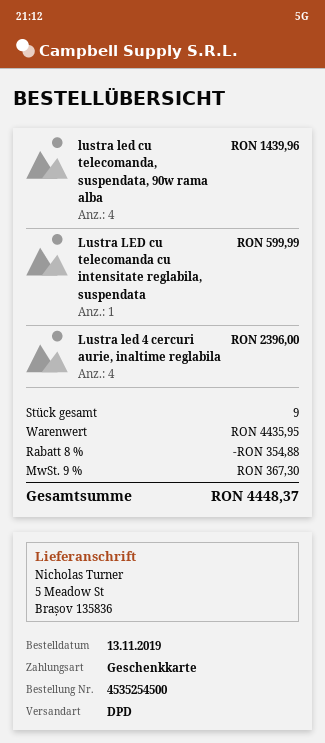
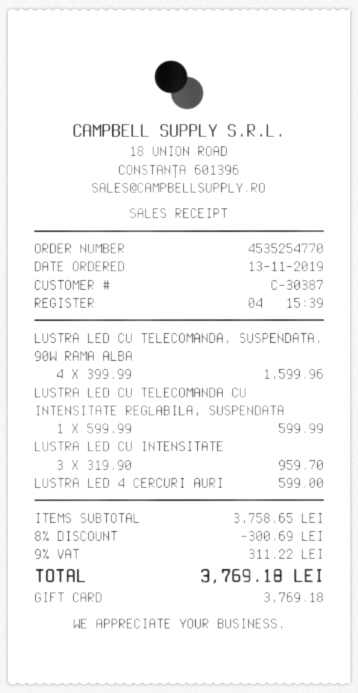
order number: 4535254500 -> 4535254770
lustra led cu telecomanda, suspendata, 90w rama alba: 4 for 1439.96 -> 4 for 1599.96
Lustra led 4 cercuri aurie, inaltime reglabila: 4 for 2396.00 -> 1 for 599.00
LUSTRA LED CU INTENSITATE: none -> 3 for 959.70
subtotal: 4435.95 -> 3758.65
discount: 8% = 354.88 -> 8% = 300.69
tax: 9% = 367.30 -> 9% = 311.22
total: 4448.37 -> 3769.18

